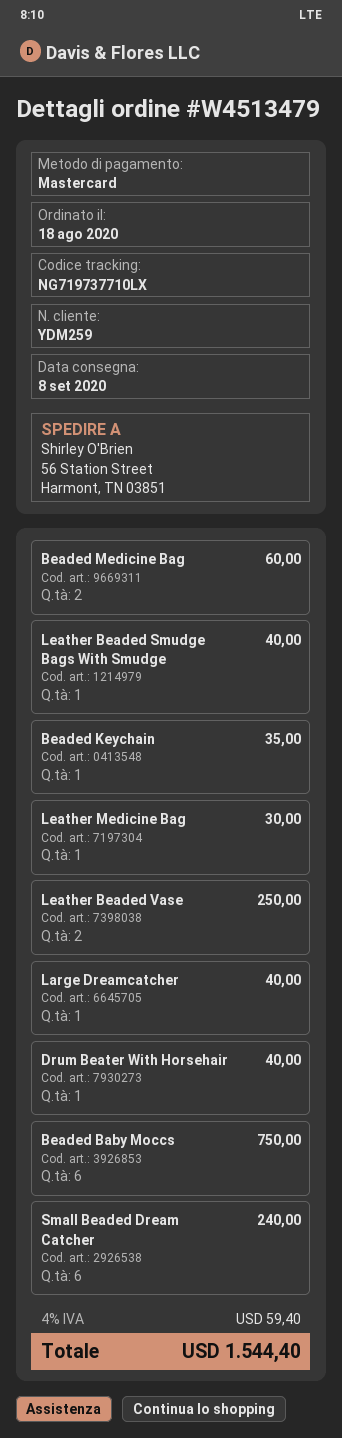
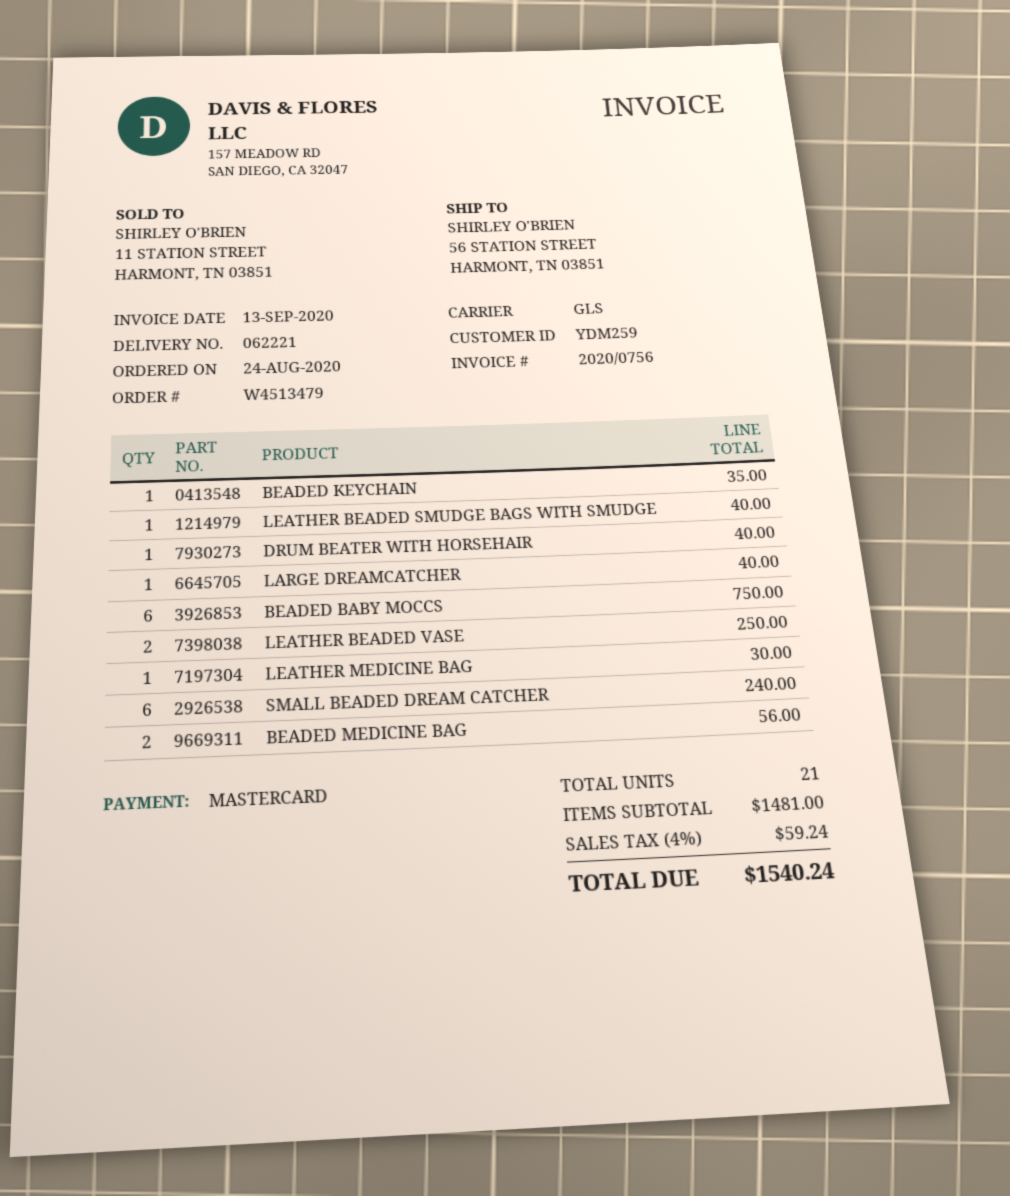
order date: 2020-08-18 -> 2020-08-24
Beaded Medicine Bag: 2 for 60.00 -> 2 for 56.00
tax: 4% = 59.40 -> 4% = 59.24
total: 1544.40 -> 1540.24

